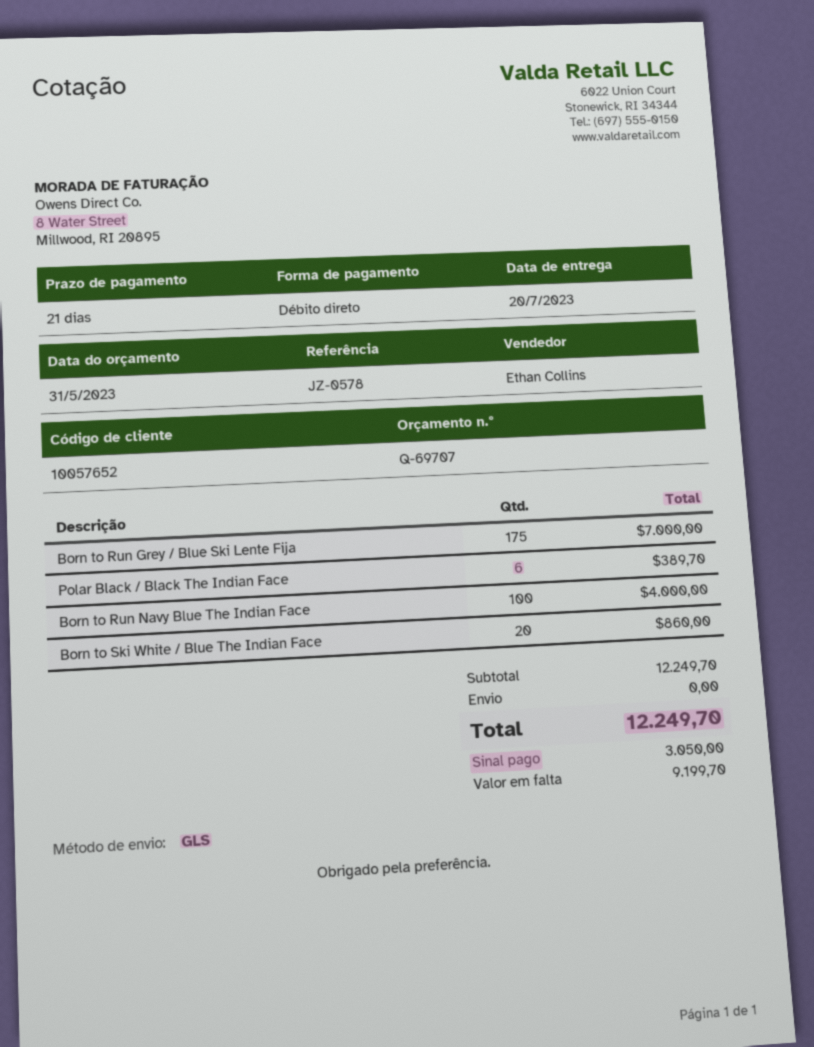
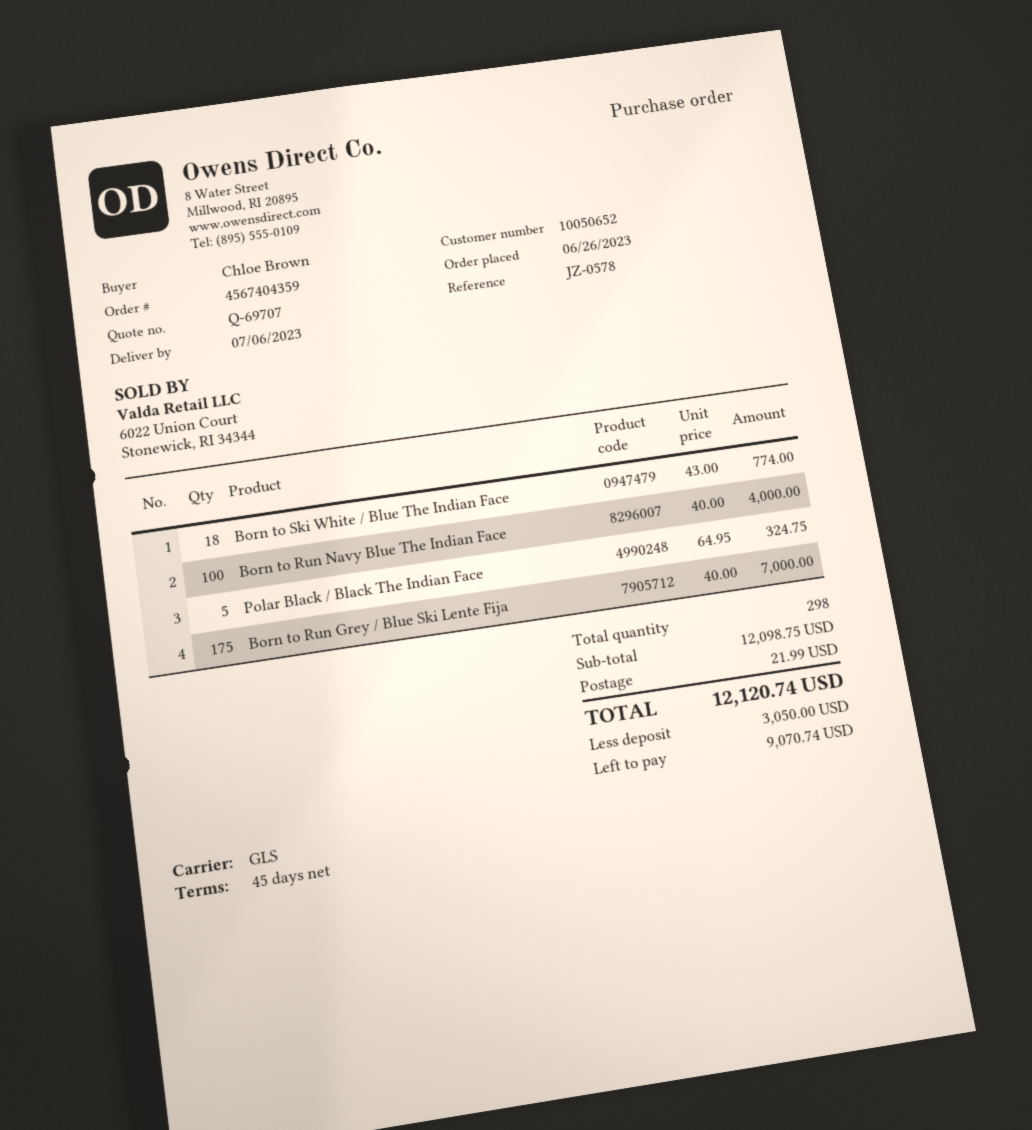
delivery date: 2023-07-20 -> 2023-07-06
payment terms: 21 days -> 45 days
customer number: 10057652 -> 10050652
Polar Black / Black The Indian Face: 6 for 389.70 -> 5 for 324.75
Born to Ski White / Blue The Indian Face: 20 for 860.00 -> 18 for 774.00
subtotal: 12249.70 -> 12098.75
shipping: 0.00 -> 21.99
total: 12249.70 -> 12120.74
balance: 9199.70 -> 9070.74

